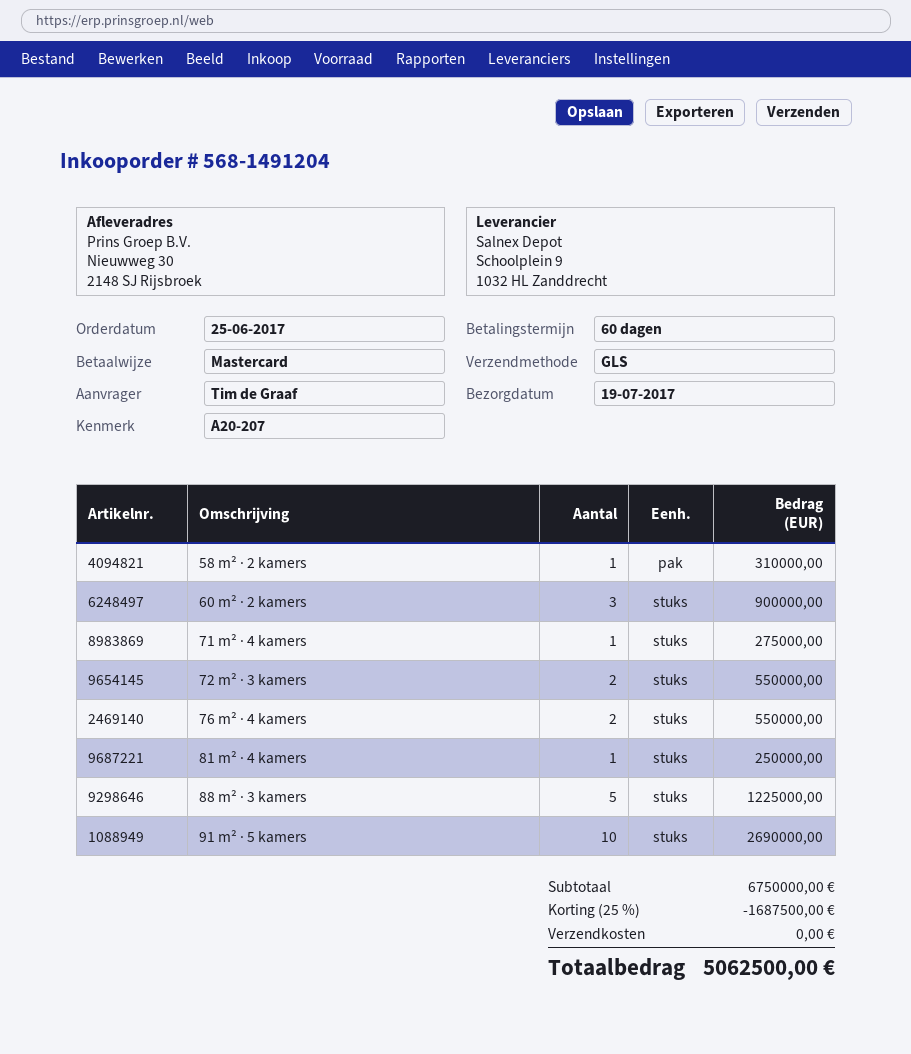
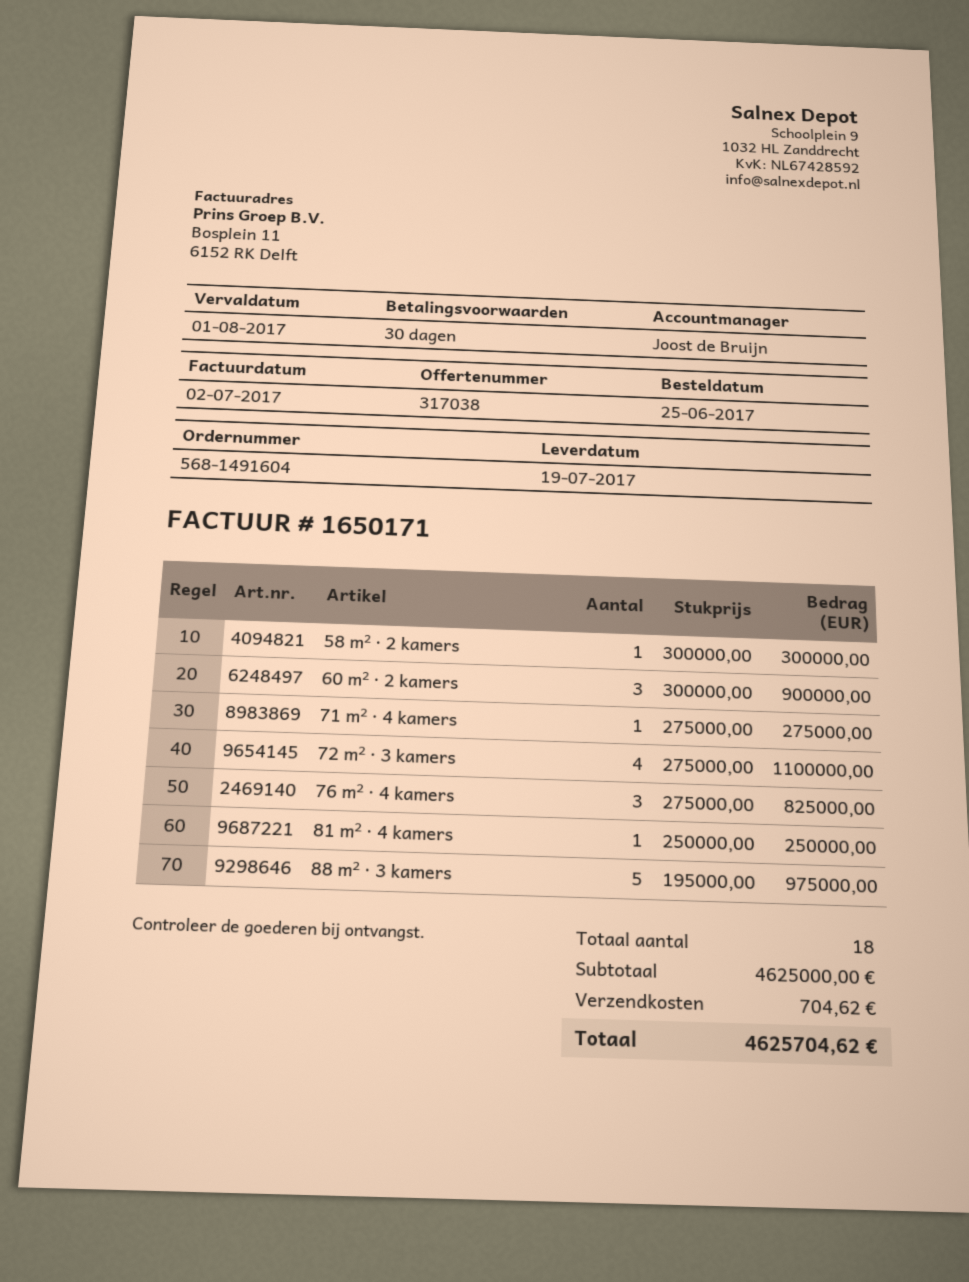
order number: 568-1491204 -> 568-1491604
payment terms: 60 days -> 30 days
58 m² · 2 kamers: 1 for 310000.00 -> 1 for 300000.00
72 m² · 3 kamers: 2 for 550000.00 -> 4 for 1100000.00
76 m² · 4 kamers: 2 for 550000.00 -> 3 for 825000.00
88 m² · 3 kamers: 5 for 1225000.00 -> 5 for 975000.00
91 m² · 5 kamers: 10 for 2690000.00 -> none
subtotal: 6750000.00 -> 4625000.00
discount: 25% = 1687500.00 -> none
shipping: 0.00 -> 704.62
total: 5062500.00 -> 4625704.62

